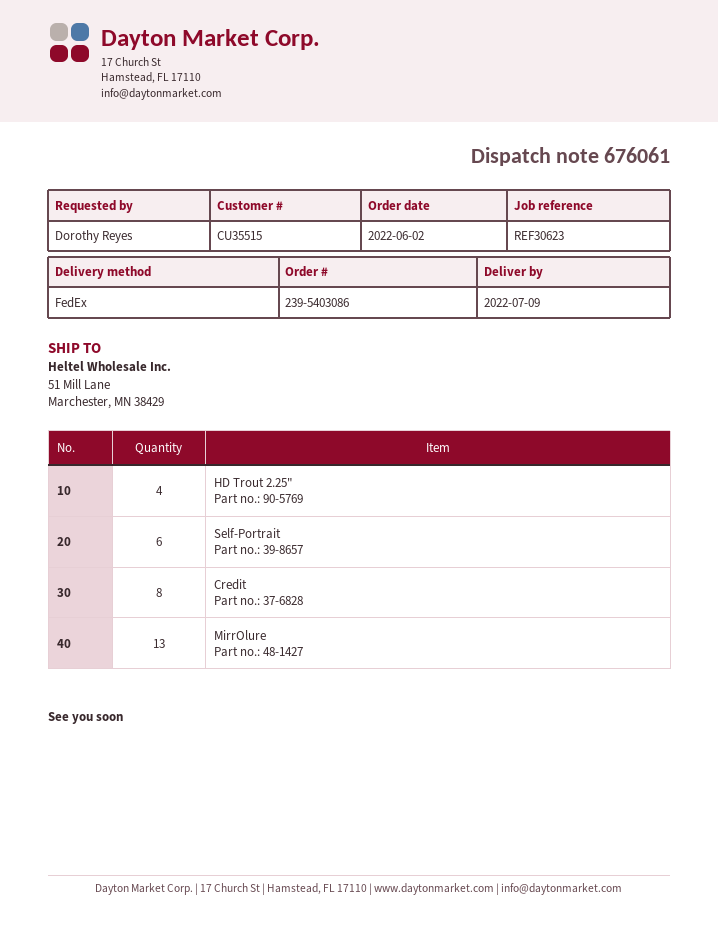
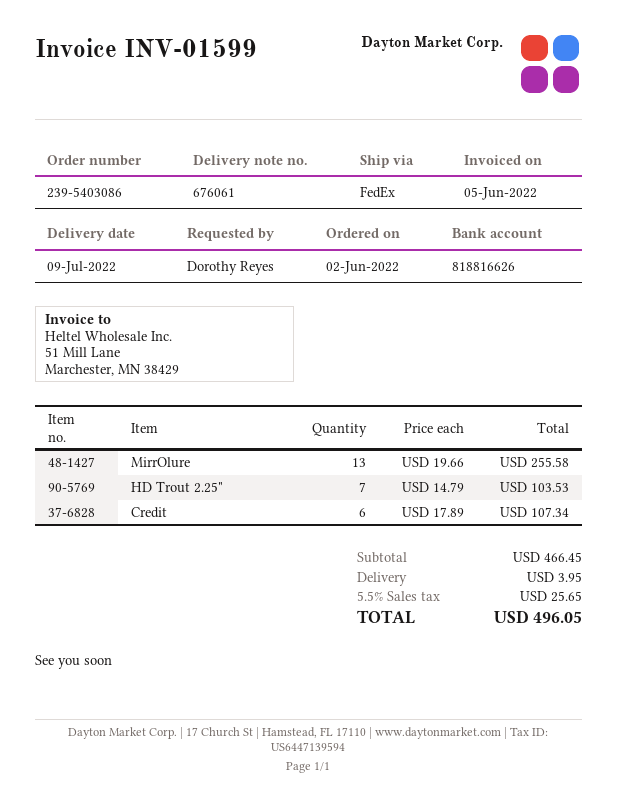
HD Trout 2.25": 4 -> 7
Self-Portrait: 6 -> none
Credit: 8 -> 6

